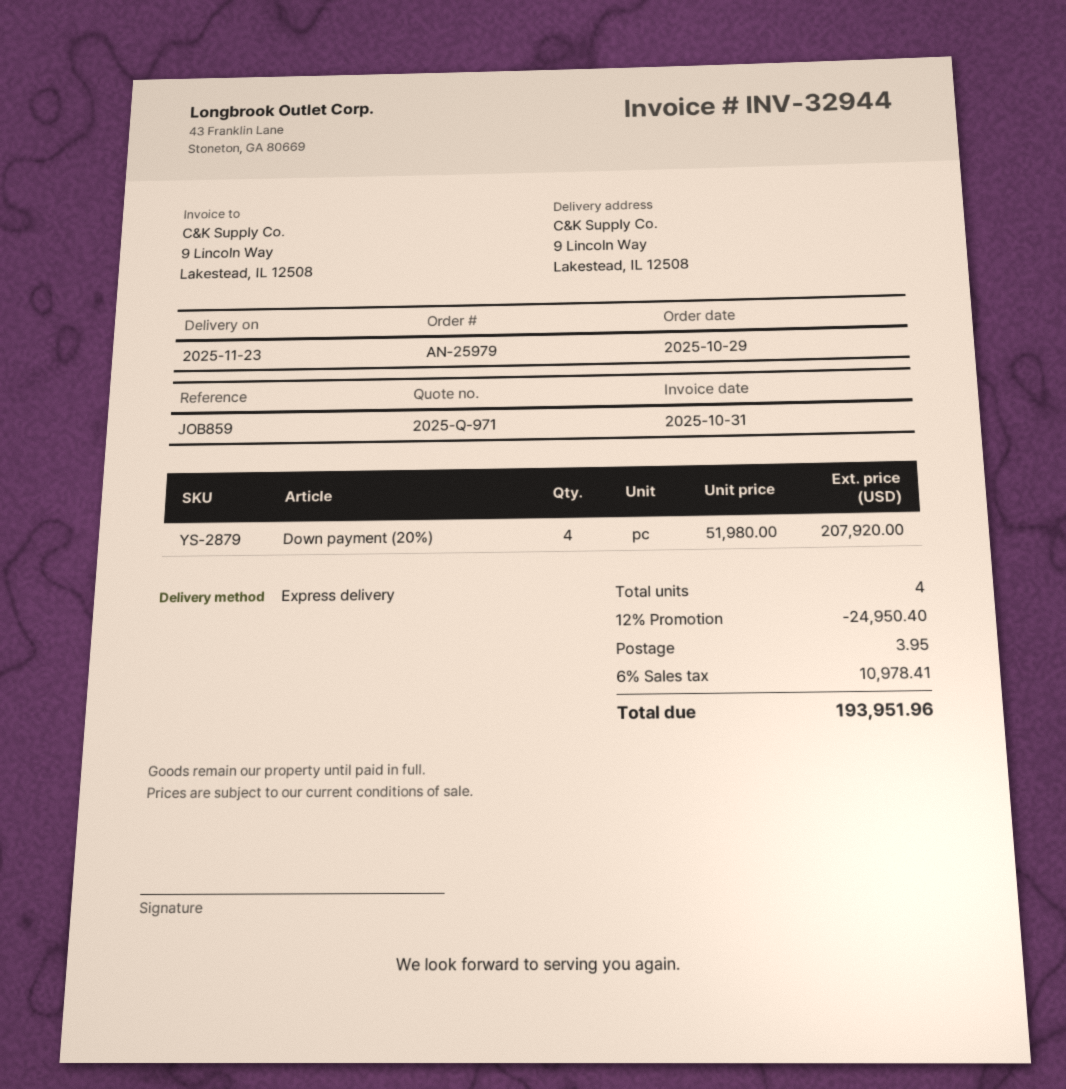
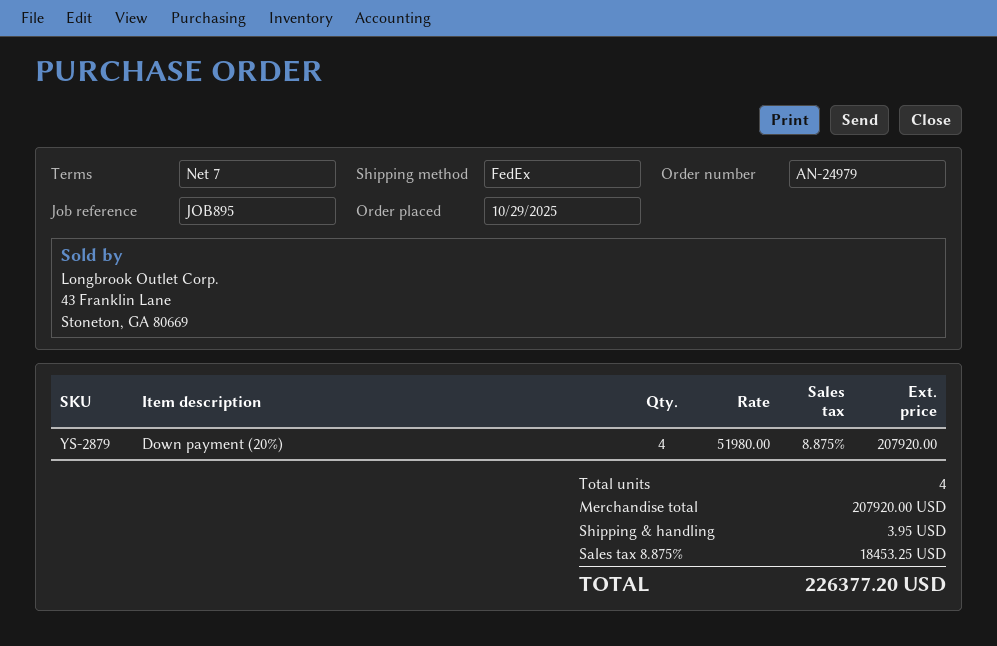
order number: AN-25979 -> AN-24979
reference: JOB859 -> JOB895
shipping method: express -> FedEx
discount: 12% = 24950.40 -> none
tax: 6% = 10978.41 -> 8.875% = 18453.25
total: 193951.96 -> 226377.20

